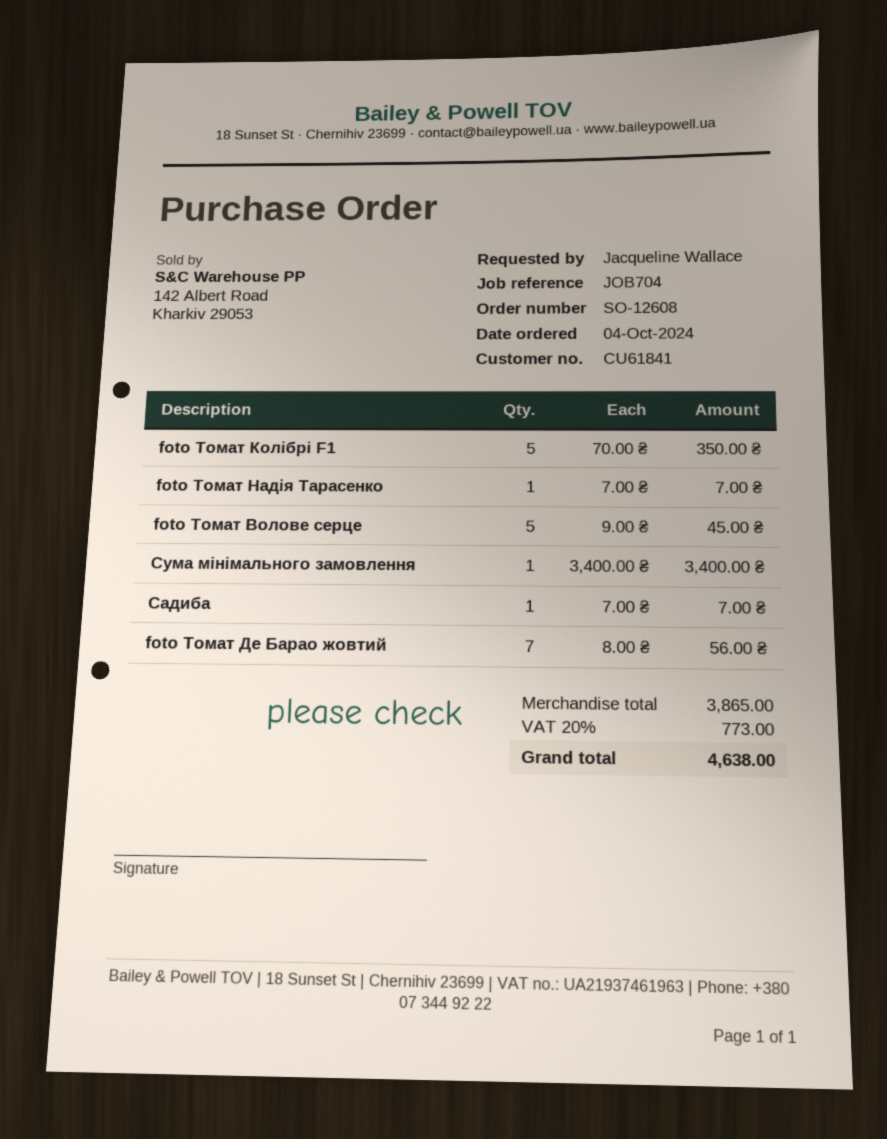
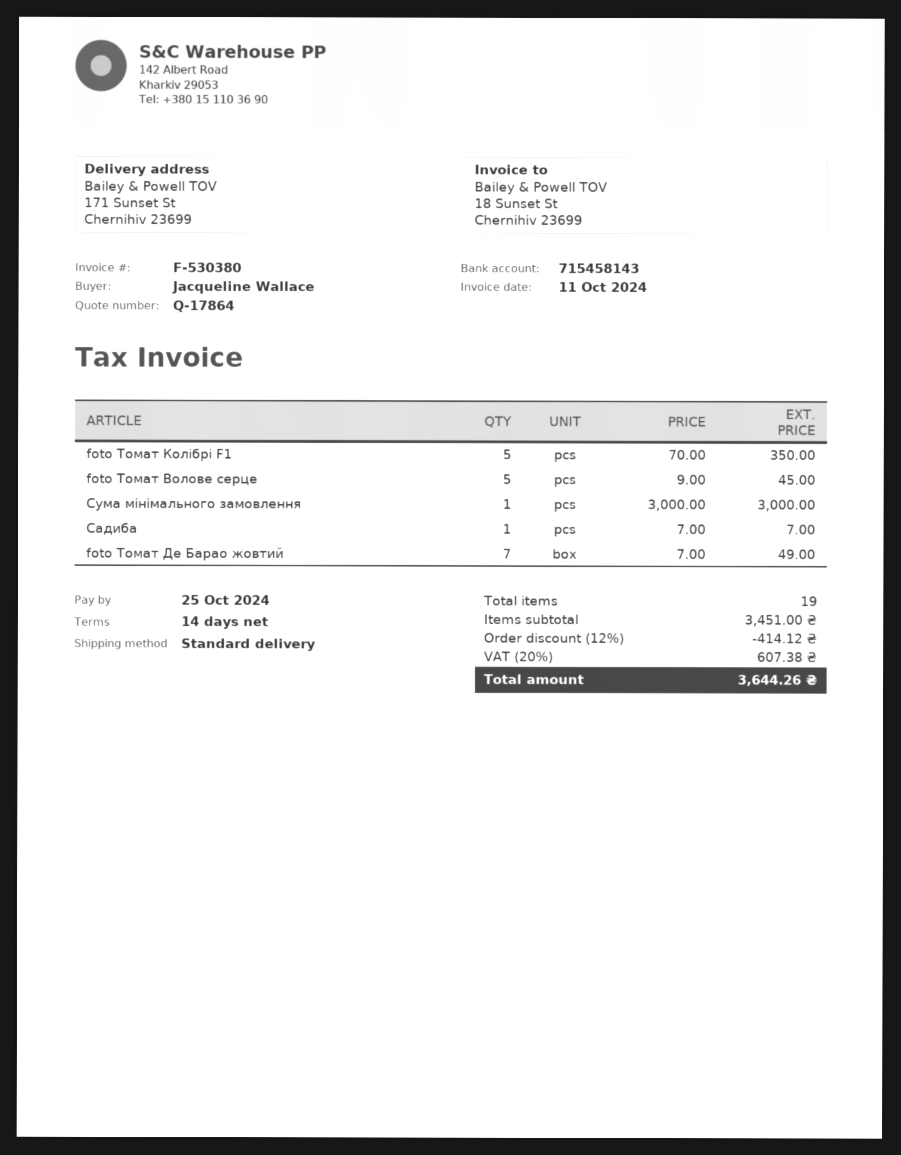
foto Томат Надія Тарасенко: 1 x 7.00 = 7.00 -> none
Сума мінімального замовлення: 1 x 3400.00 = 3400.00 -> 1 x 3000.00 = 3000.00
foto Томат Де Барао жовтий: 7 x 8.00 = 56.00 -> 7 x 7.00 = 49.00
subtotal: 3865.00 -> 3451.00
discount: none -> 12% = 414.12
tax: 20% = 773.00 -> 20% = 607.38
total: 4638.00 -> 3644.26

